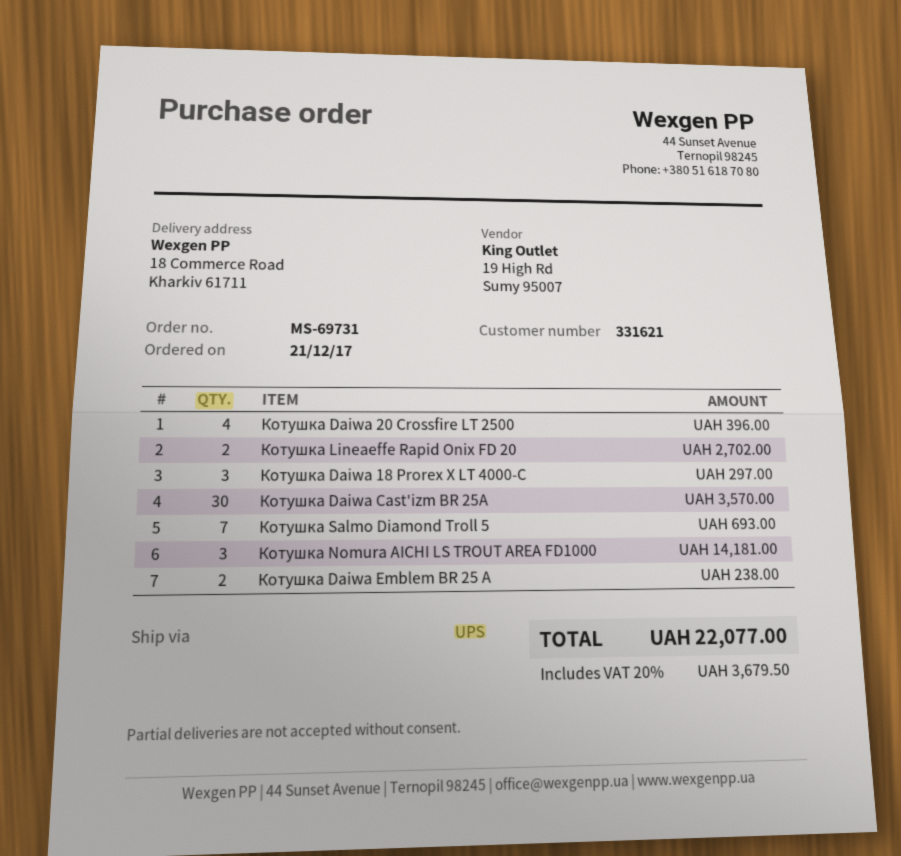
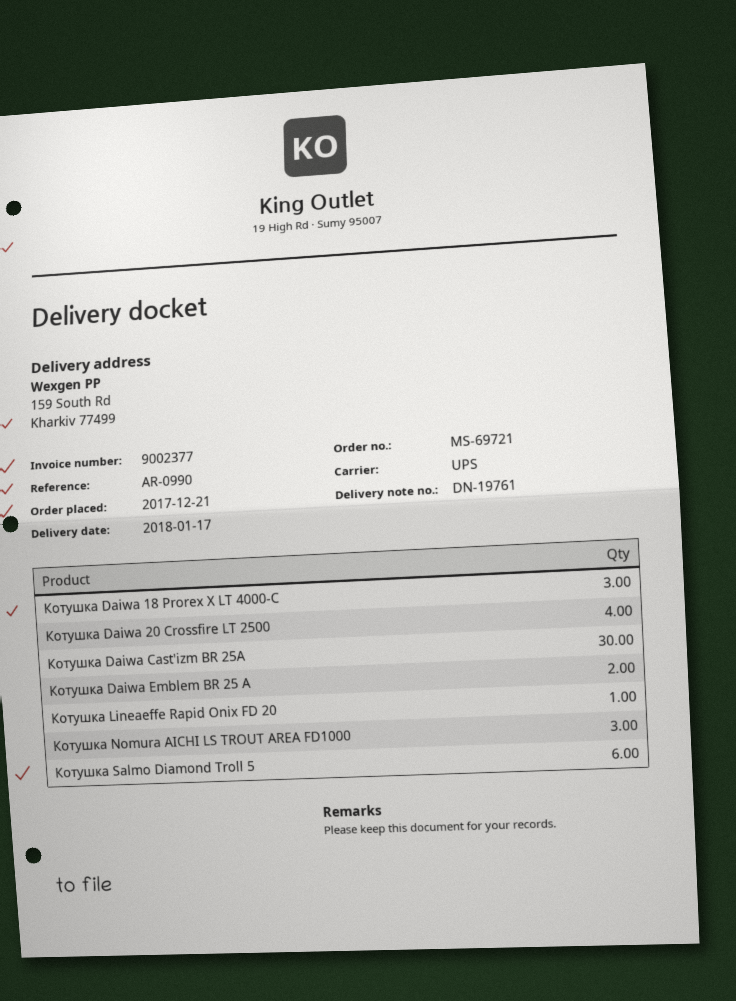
order number: MS-69731 -> MS-69721
ship to: 18 Commerce Road, Kharkiv 61711 -> 159 South Rd, Kharkiv 77499
Котушка Lineaeffe Rapid Onix FD 20: 2 -> 1
Котушка Salmo Diamond Troll 5: 7 -> 6

